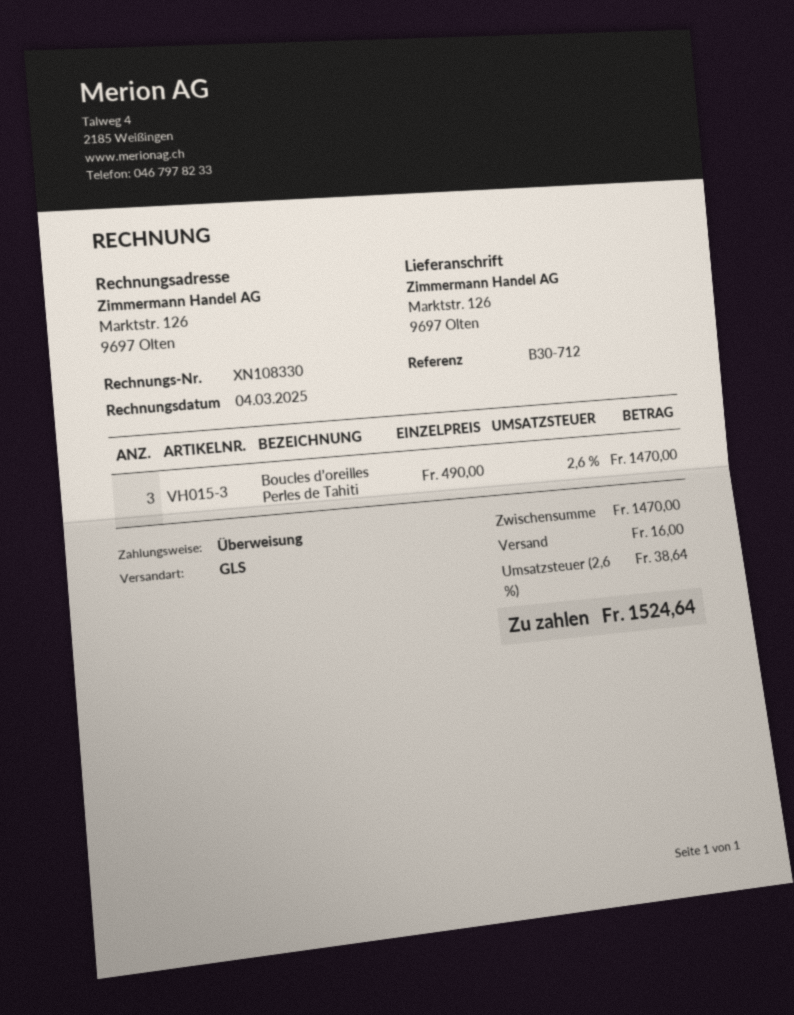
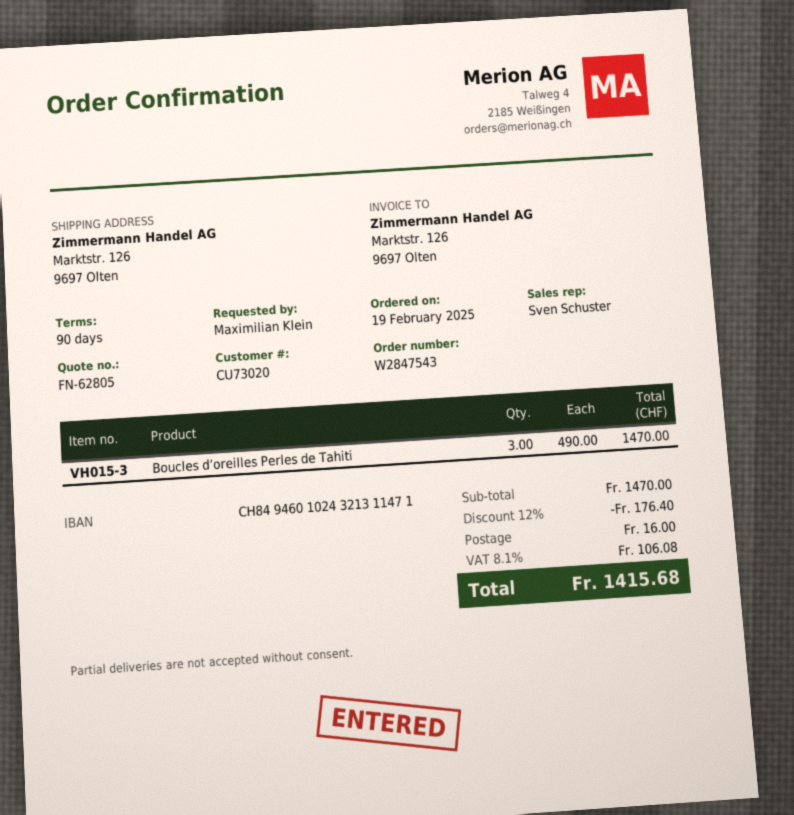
discount: none -> 12% = 176.40
tax: 2.6% = 38.64 -> 8.1% = 106.08
total: 1524.64 -> 1415.68

